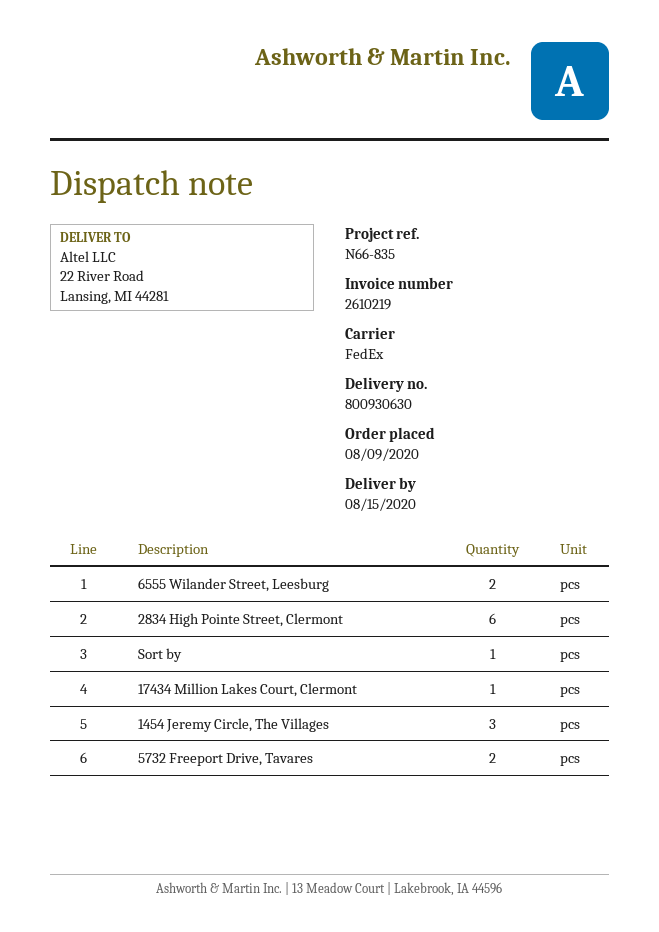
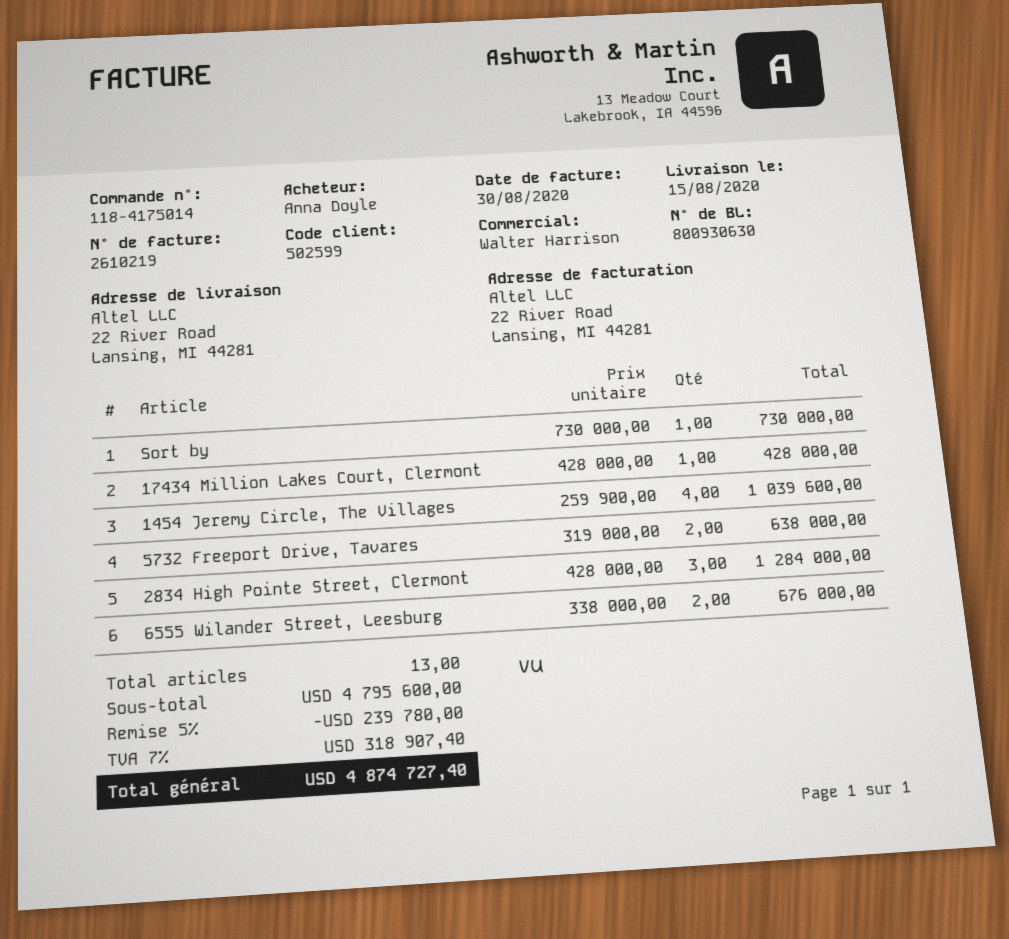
2834 High Pointe Street, Clermont: 6 -> 3
1454 Jeremy Circle, The Villages: 3 -> 4

